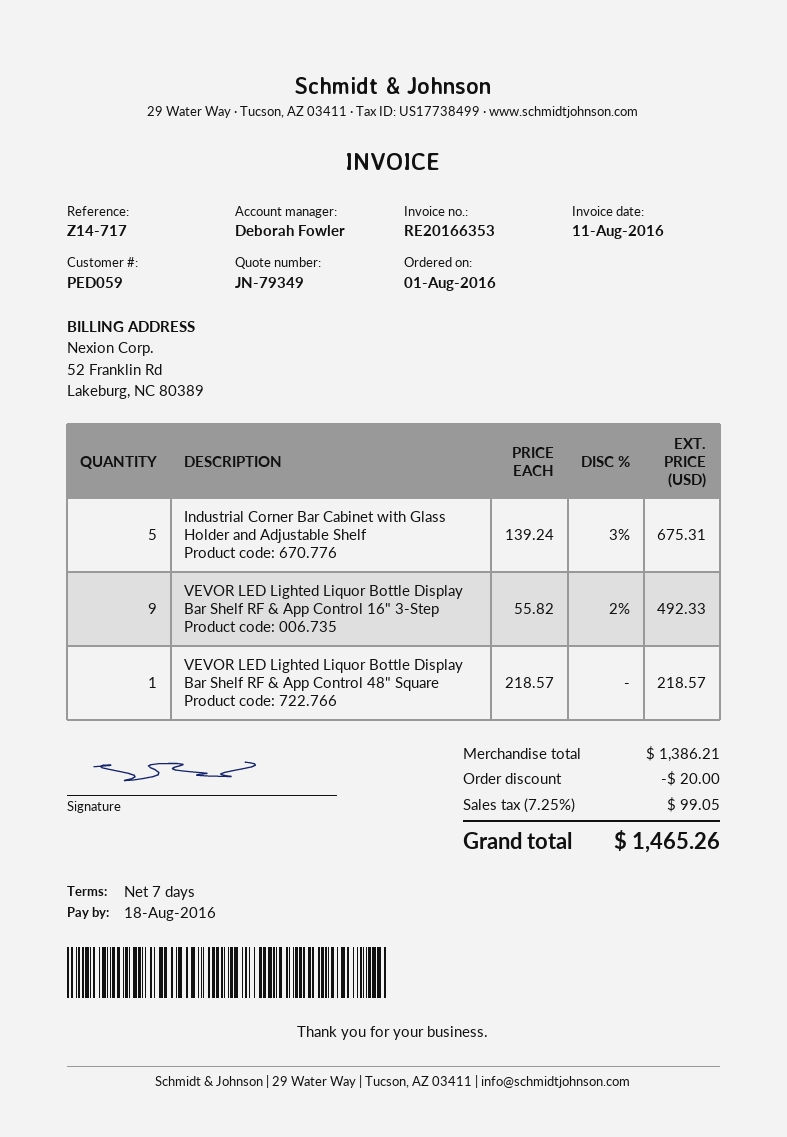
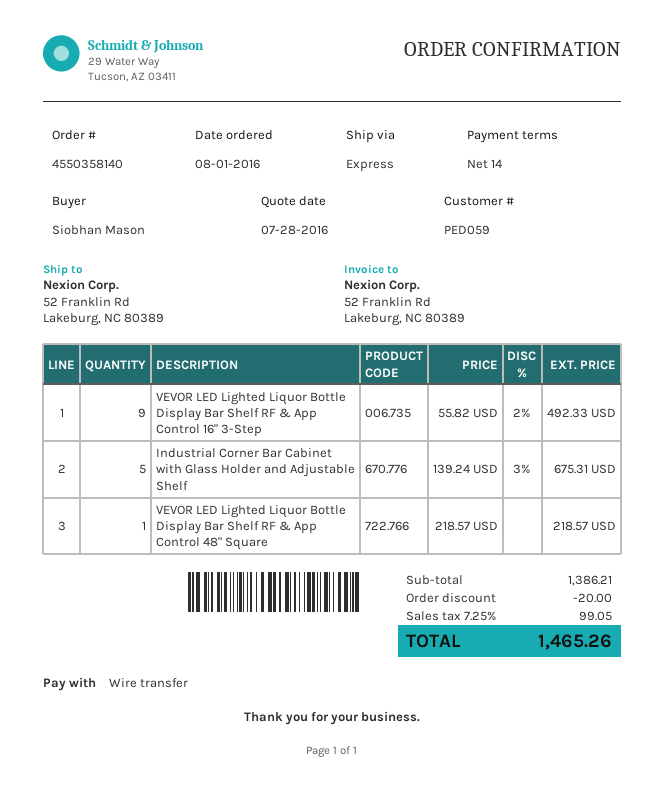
payment terms: 7 days -> 14 days

